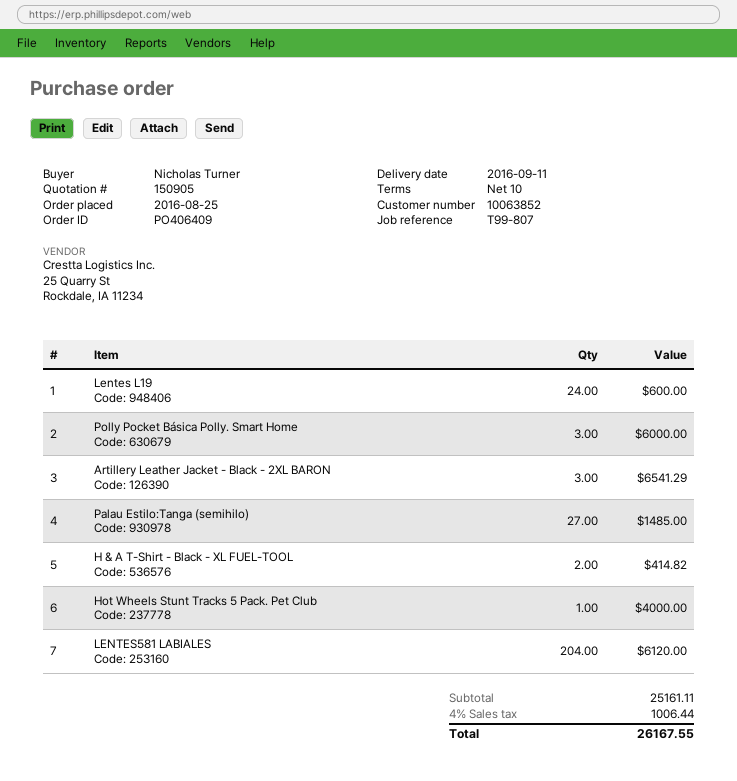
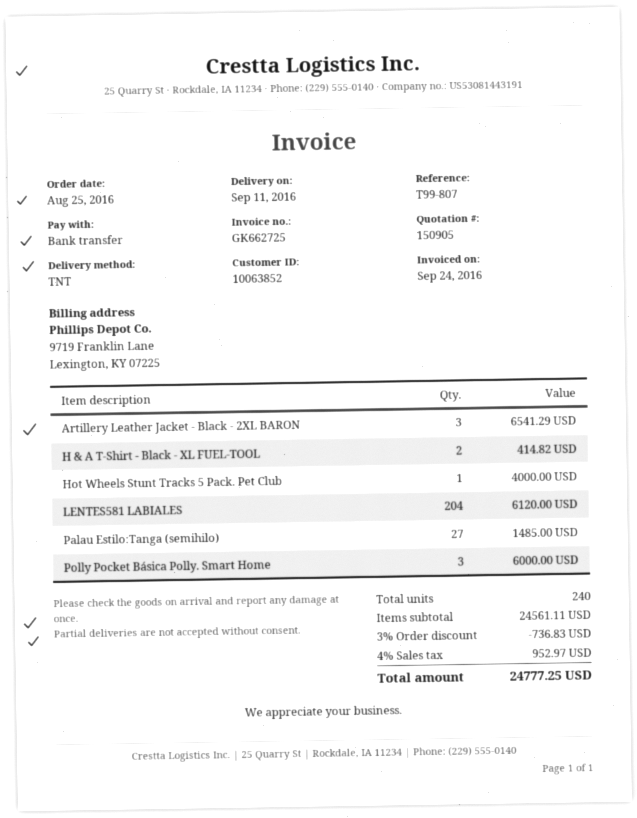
Lentes L19: 24 for 600.00 -> none
subtotal: 25161.11 -> 24561.11
discount: none -> 3% = 736.83
tax: 4% = 1006.44 -> 4% = 952.97
total: 26167.55 -> 24777.25

